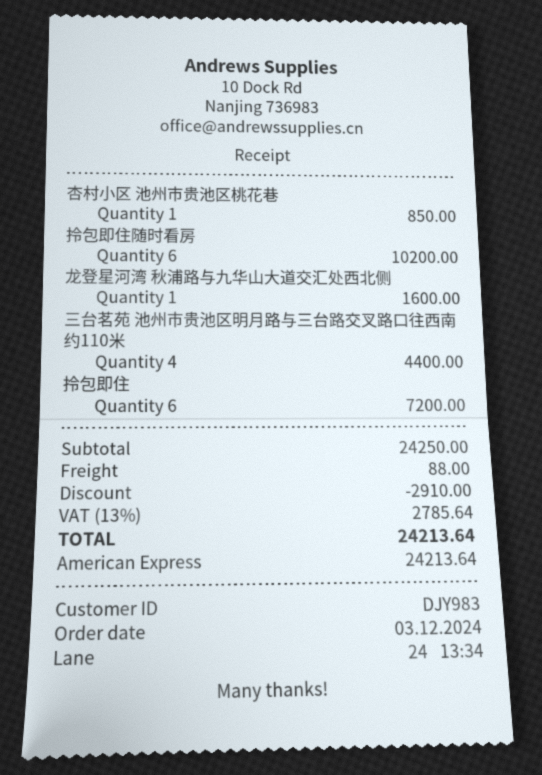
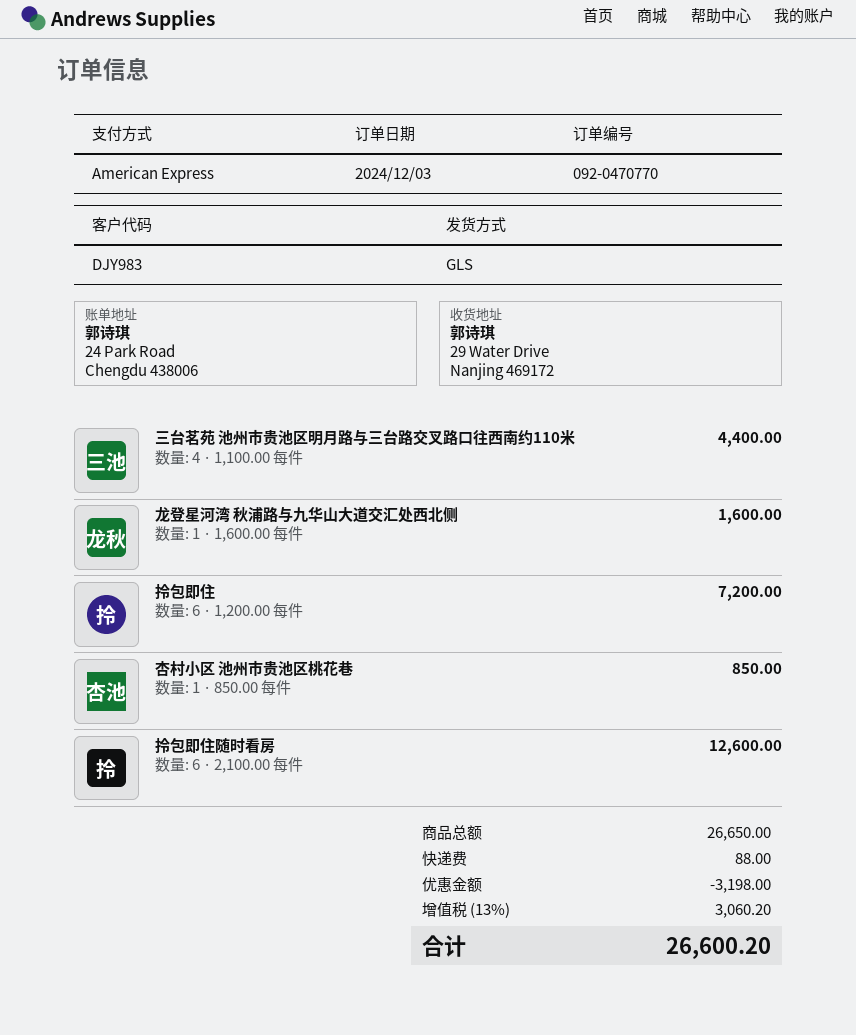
拎包即住随时看房: 6 for 10200.00 -> 6 for 12600.00
subtotal: 24250.00 -> 26650.00
discount: 2910.00 -> 3198.00
tax: 13% = 2785.64 -> 13% = 3060.20
total: 24213.64 -> 26600.20

